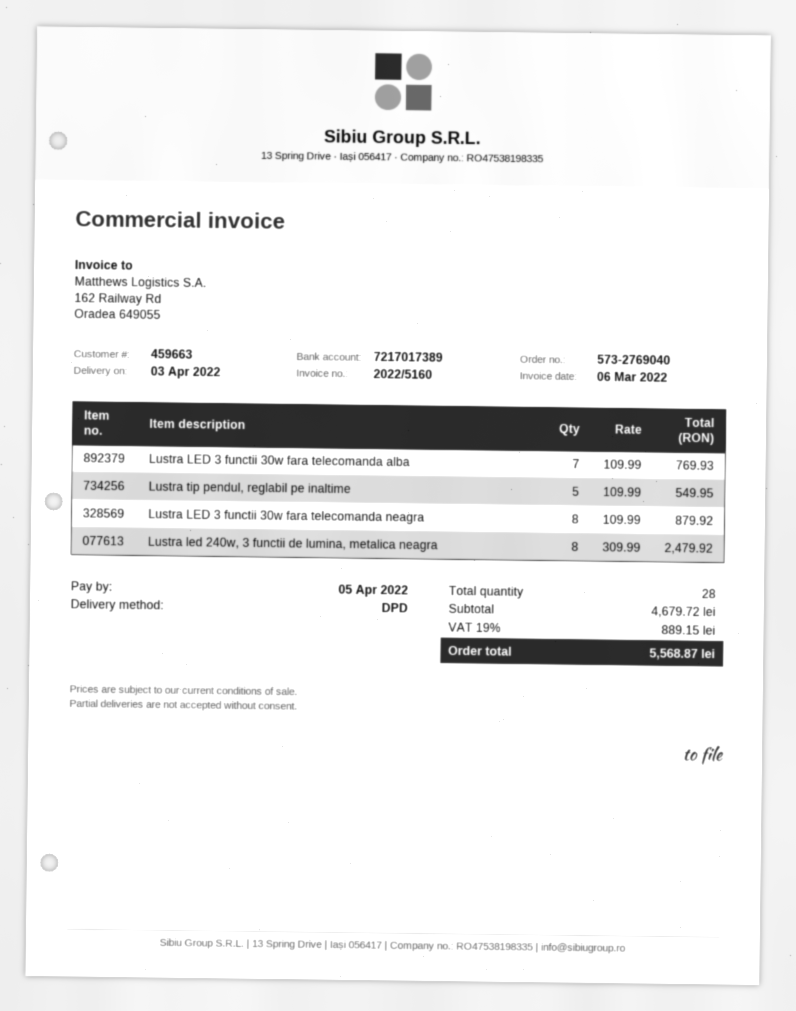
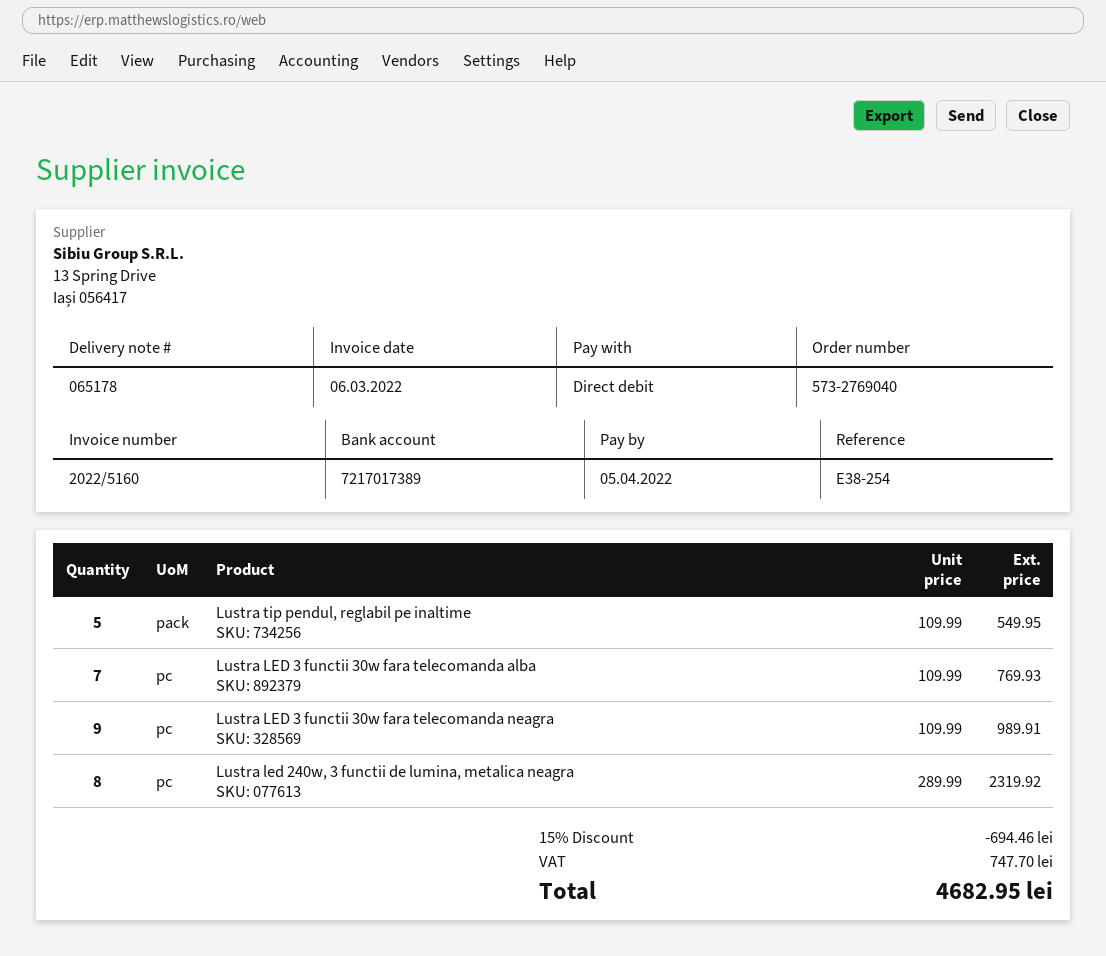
Lustra LED 3 functii 30w fara telecomanda neagra: 8 x 109.99 = 879.92 -> 9 x 109.99 = 989.91
Lustra led 240w, 3 functii de lumina, metalica neagra: 8 x 309.99 = 2479.92 -> 8 x 289.99 = 2319.92
discount: none -> 15% = 694.46
tax: 889.15 -> 747.70
total: 5568.87 -> 4682.95

